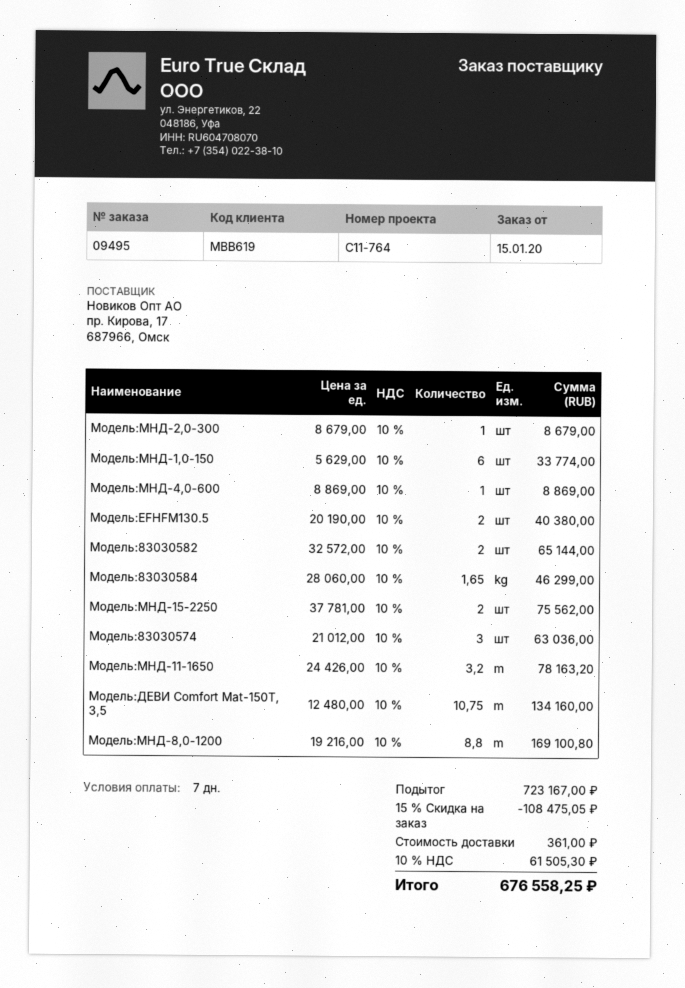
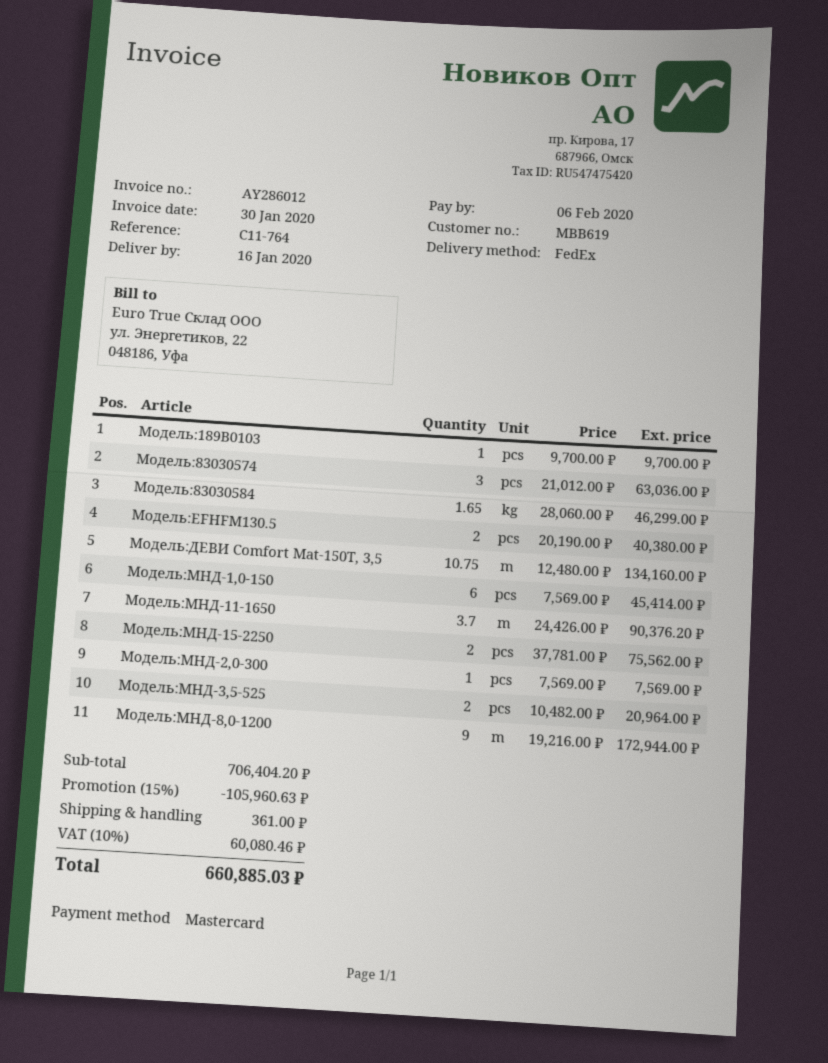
Модель:МНД-2,0-300: 1 x 8679.00 = 8679.00 -> 1 x 7569.00 = 7569.00
Модель:МНД-1,0-150: 6 x 5629.00 = 33774.00 -> 6 x 7569.00 = 45414.00
Модель:МНД-4,0-600: 1 x 8869.00 = 8869.00 -> none
Модель:83030582: 2 x 32572.00 = 65144.00 -> none
Модель:МНД-11-1650: 3.2 x 24426.00 = 78163.20 -> 3.7 x 24426.00 = 90376.20
Модель:МНД-8,0-1200: 8.8 x 19216.00 = 169100.80 -> 9 x 19216.00 = 172944.00
Модель:189B0103: none -> 1 x 9700.00 = 9700.00
Модель:МНД-3,5-525: none -> 2 x 10482.00 = 20964.00
subtotal: 723167.00 -> 706404.20
discount: 15% = 108475.05 -> 15% = 105960.63
tax: 10% = 61505.30 -> 10% = 60080.46
total: 676558.25 -> 660885.03

